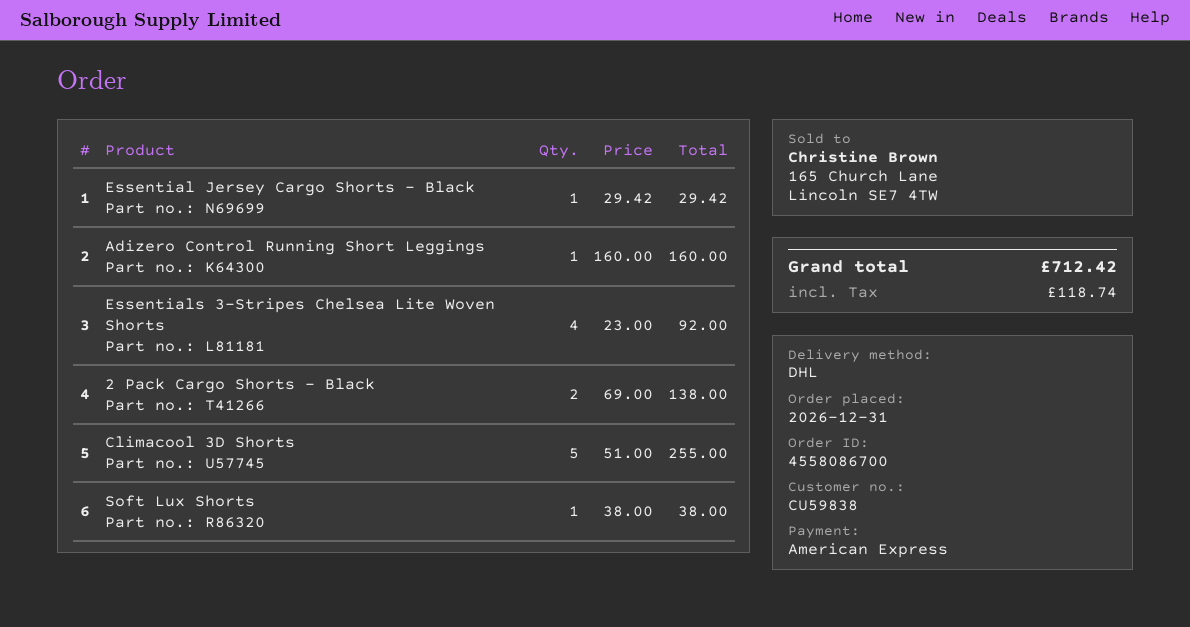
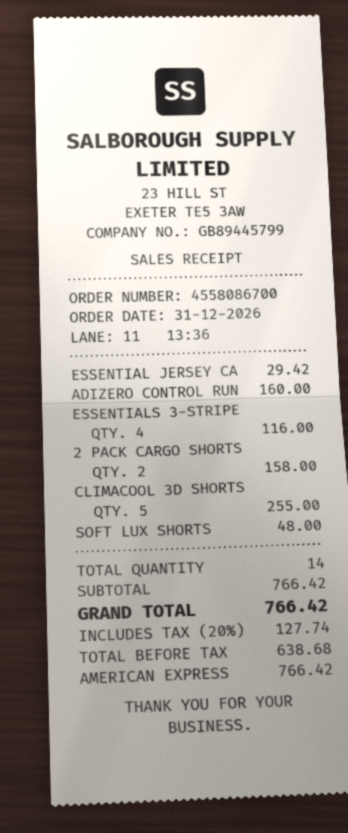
Essentials 3-Stripes Chelsea Lite Woven Shorts: 4 for 92.00 -> 4 for 116.00
2 Pack Cargo Shorts - Black: 2 for 138.00 -> 2 for 158.00
Soft Lux Shorts: 1 for 38.00 -> 1 for 48.00
tax: 118.74 -> 127.74
total: 712.42 -> 766.42

